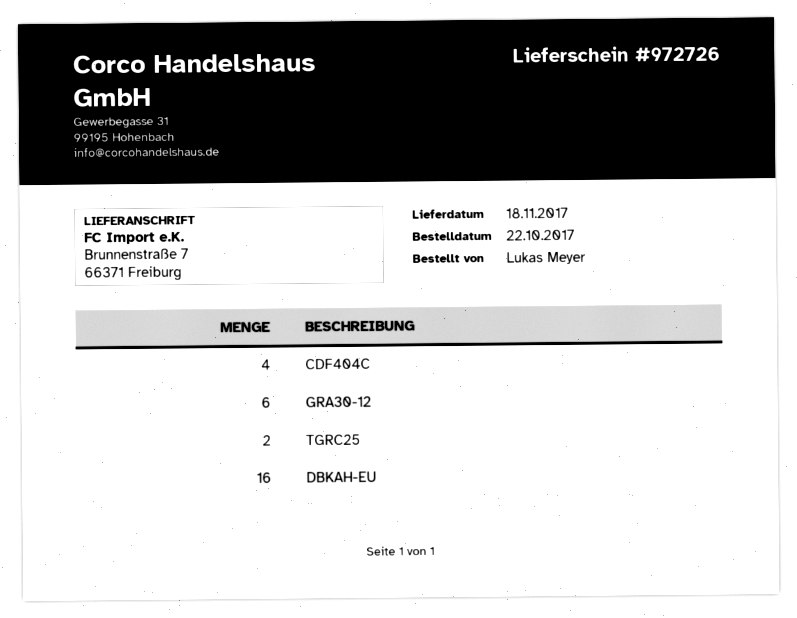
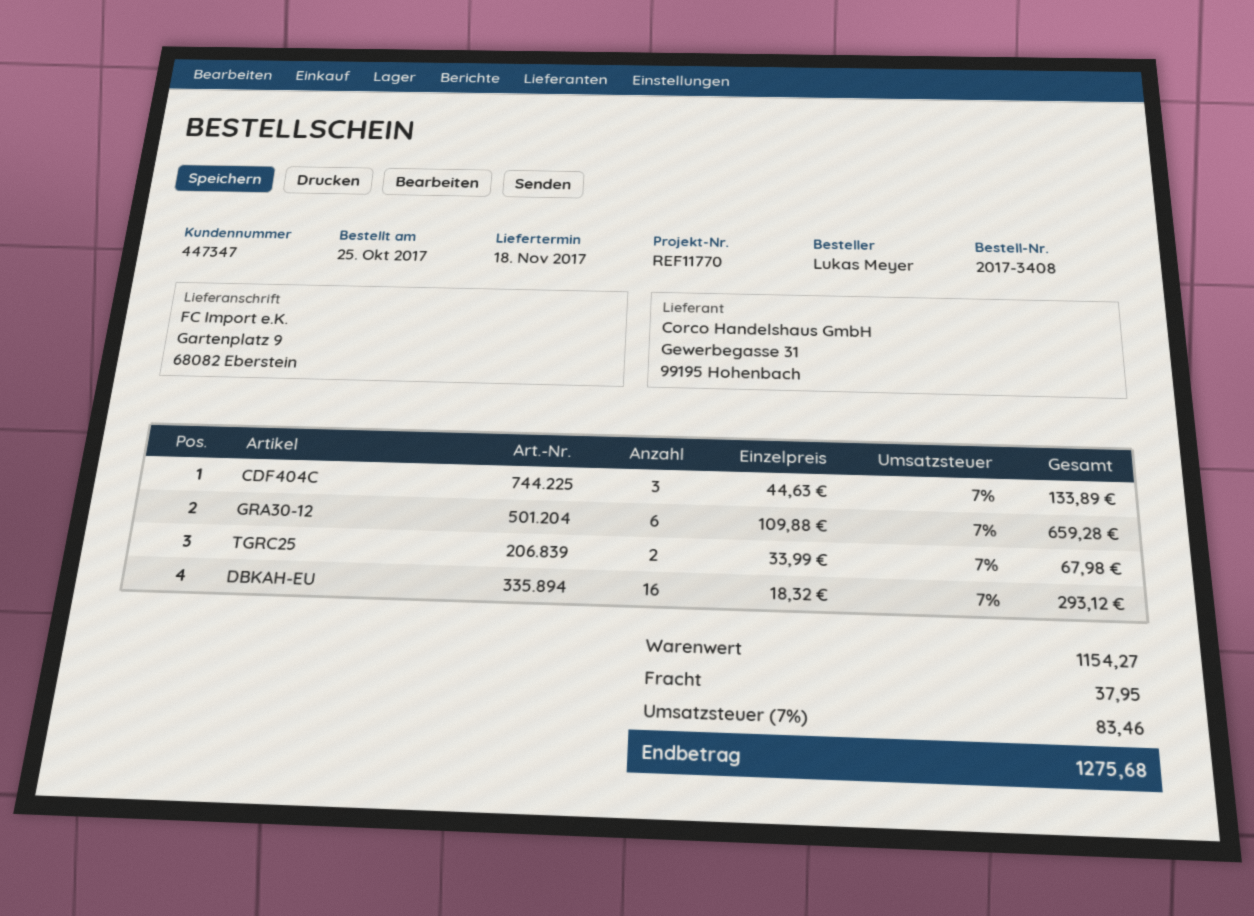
order date: 2017-10-22 -> 2017-10-25
ship to: Brunnenstraße 7, 66371 Freiburg -> Gartenplatz 9, 68082 Eberstein
CDF404C: 4 -> 3

